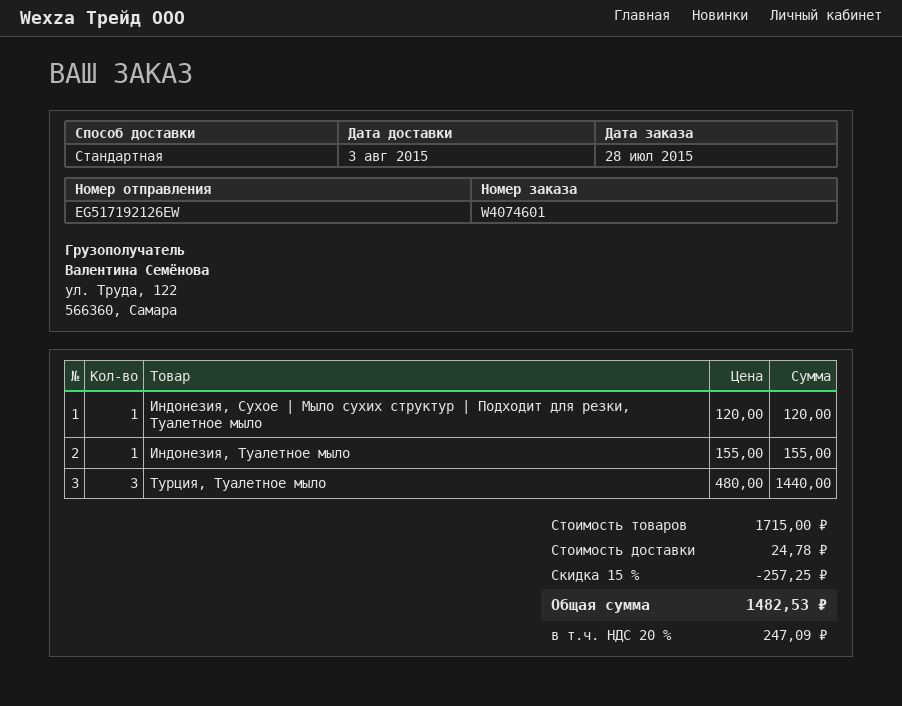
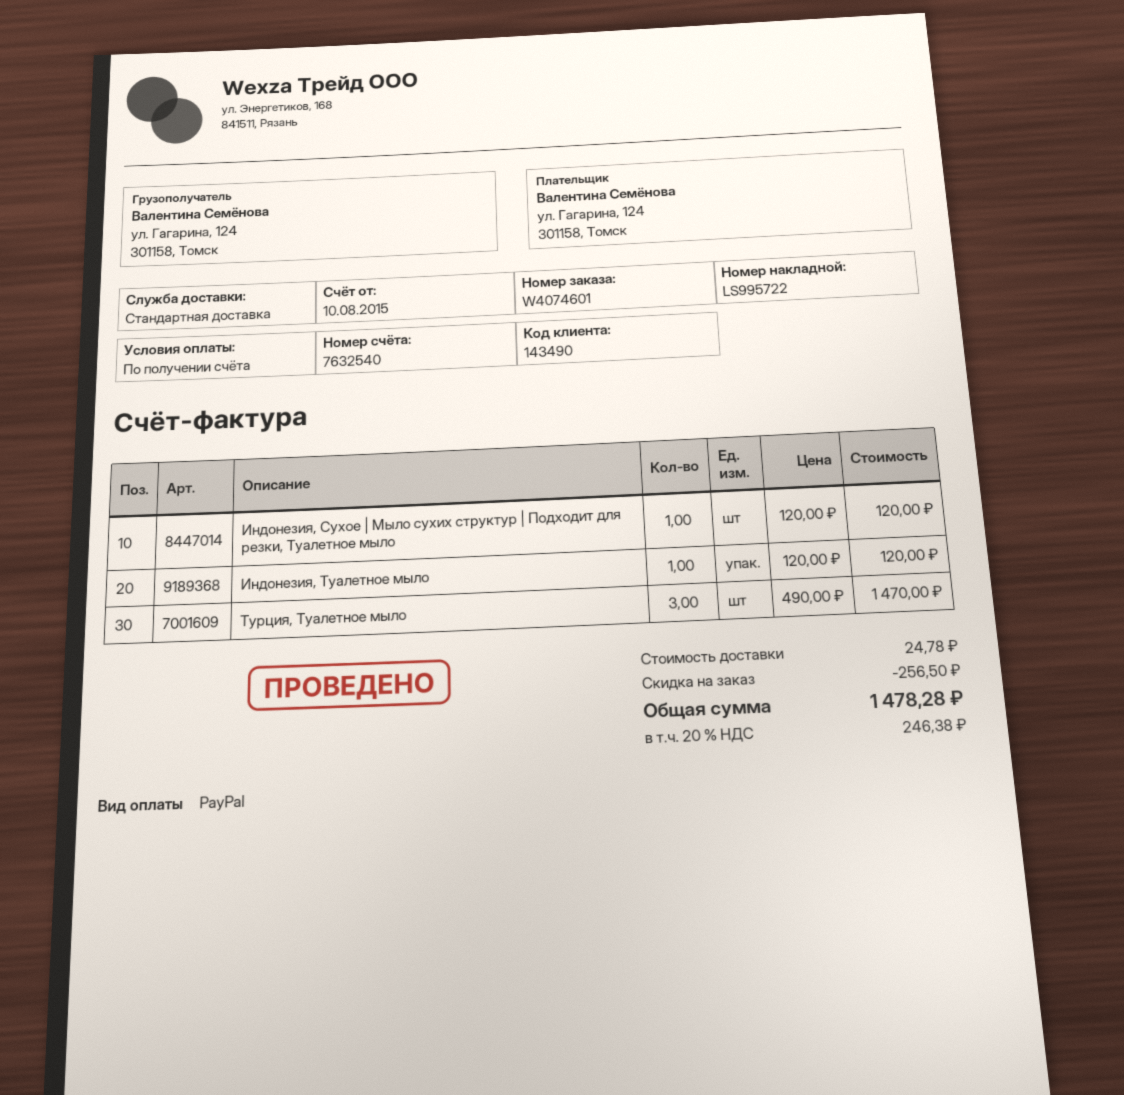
ship to: ул. Труда, 122, 566360, Самара -> ул. Гагарина, 124, 301158, Томск
Индонезия, Туалетное мыло: 1 x 155.00 = 155.00 -> 1 x 120.00 = 120.00
Турция, Туалетное мыло: 3 x 480.00 = 1440.00 -> 3 x 490.00 = 1470.00
discount: 257.25 -> 256.50
tax: 20% = 247.09 -> 20% = 246.38
total: 1482.53 -> 1478.28

